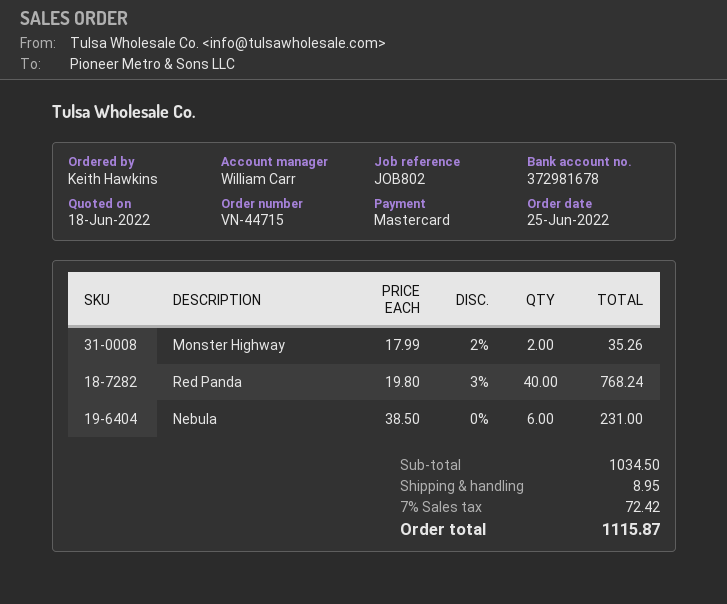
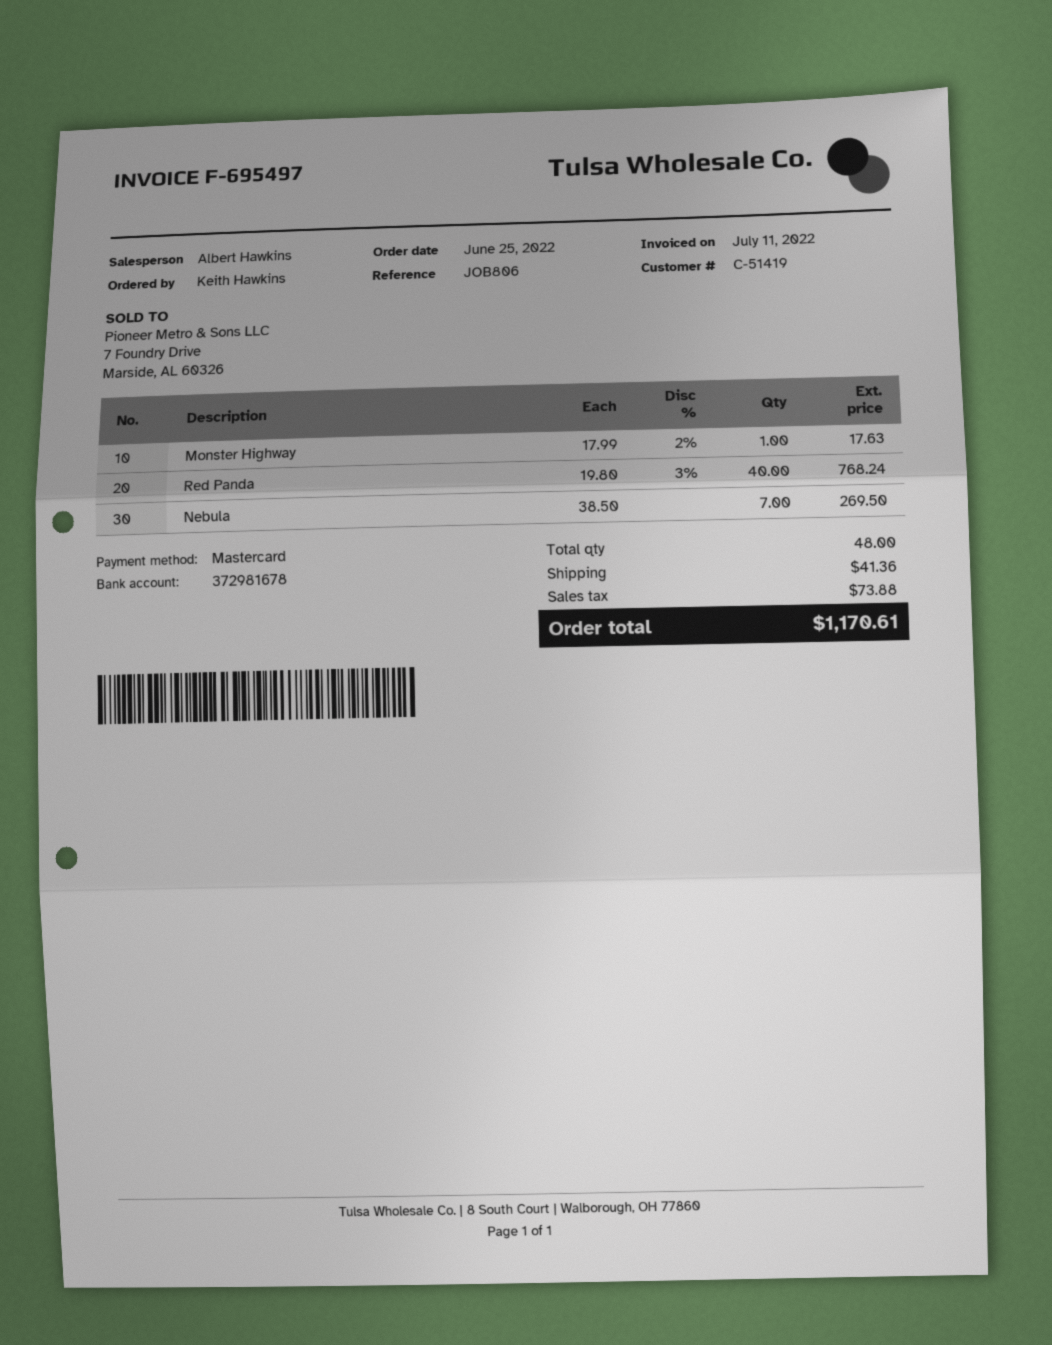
reference: JOB802 -> JOB806
sales rep: William Carr -> Albert Hawkins
Monster Highway: 2 x 17.99 - 2% = 35.26 -> 1 x 17.99 - 2% = 17.63
Nebula: 6 x 38.50 = 231.00 -> 7 x 38.50 = 269.50
shipping: 8.95 -> 41.36
tax: 72.42 -> 73.88
total: 1115.87 -> 1170.61

